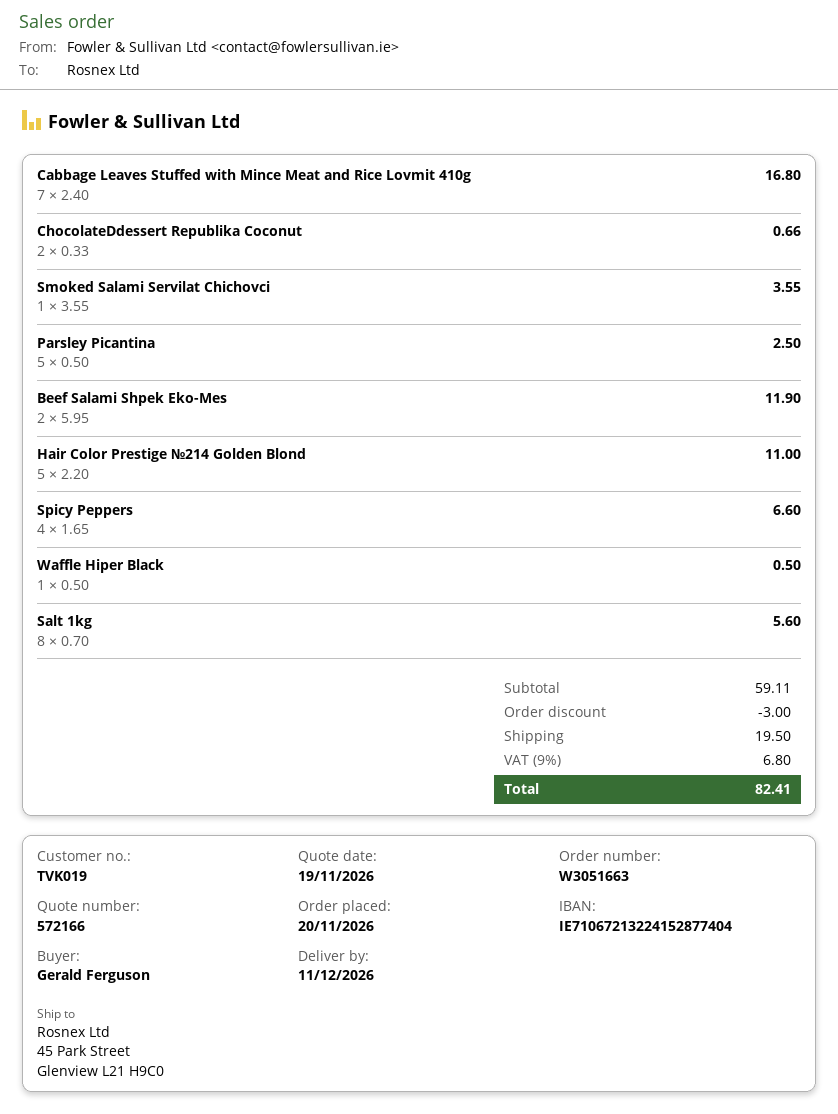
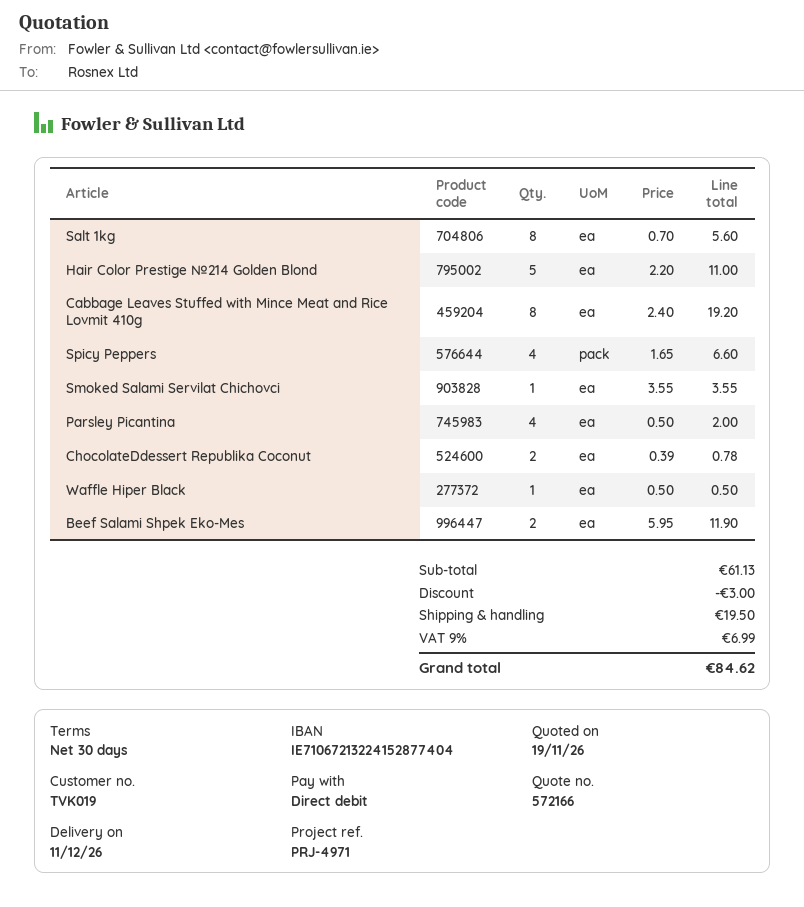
Cabbage Leaves Stuffed with Mince Meat and Rice Lovmit 410g: 7 x 2.40 = 16.80 -> 8 x 2.40 = 19.20
ChocolateDdessert Republika Coconut: 2 x 0.33 = 0.66 -> 2 x 0.39 = 0.78
Parsley Picantina: 5 x 0.50 = 2.50 -> 4 x 0.50 = 2.00
subtotal: 59.11 -> 61.13
tax: 9% = 6.80 -> 9% = 6.99
total: 82.41 -> 84.62

